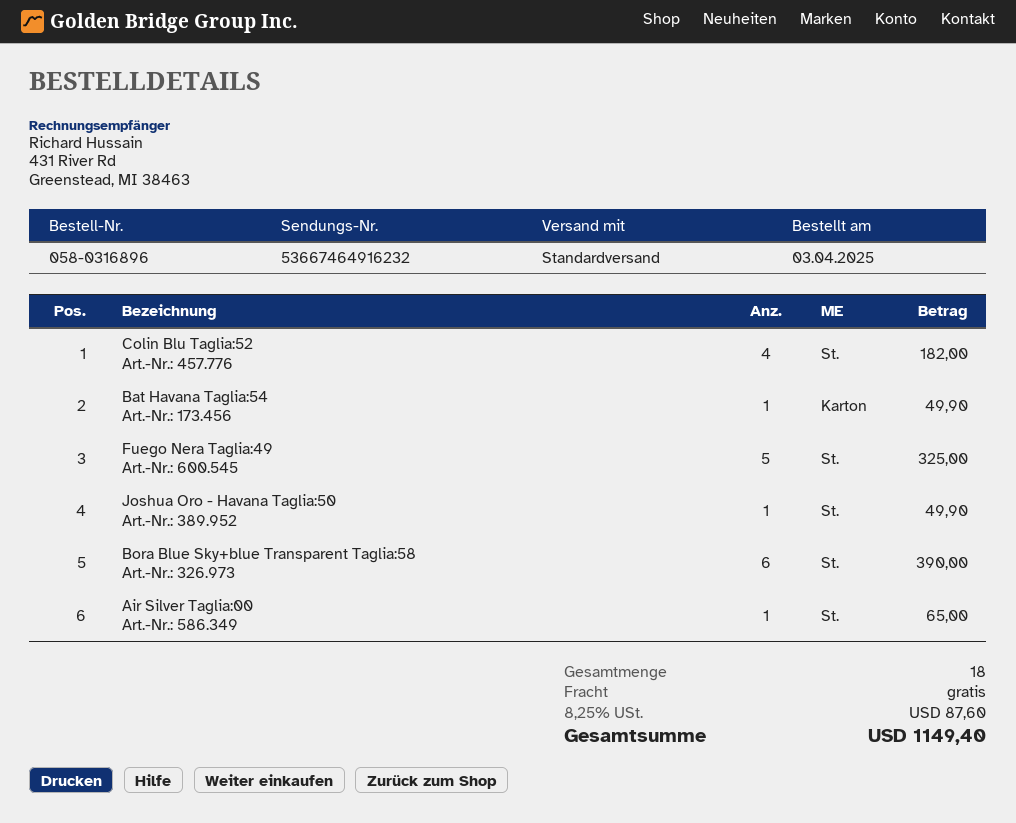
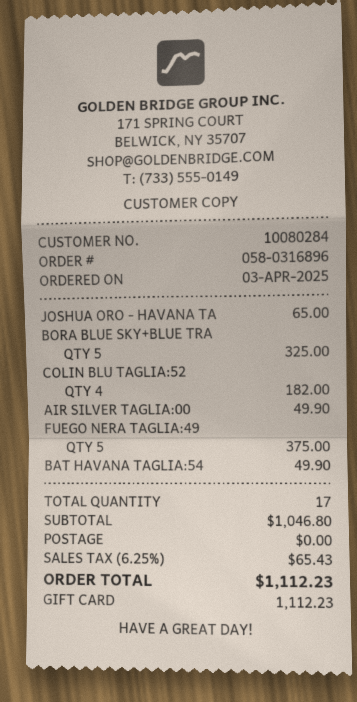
Fuego Nera Taglia:49: 5 for 325.00 -> 5 for 375.00
Joshua Oro - Havana Taglia:50: 1 for 49.90 -> 1 for 65.00
Bora Blue Sky+blue Transparent Taglia:58: 6 for 390.00 -> 5 for 325.00
Air Silver Taglia:00: 1 for 65.00 -> 1 for 49.90
total quantity: 18 -> 17
tax: 8.25% = 87.60 -> 6.25% = 65.43
total: 1149.40 -> 1112.23

